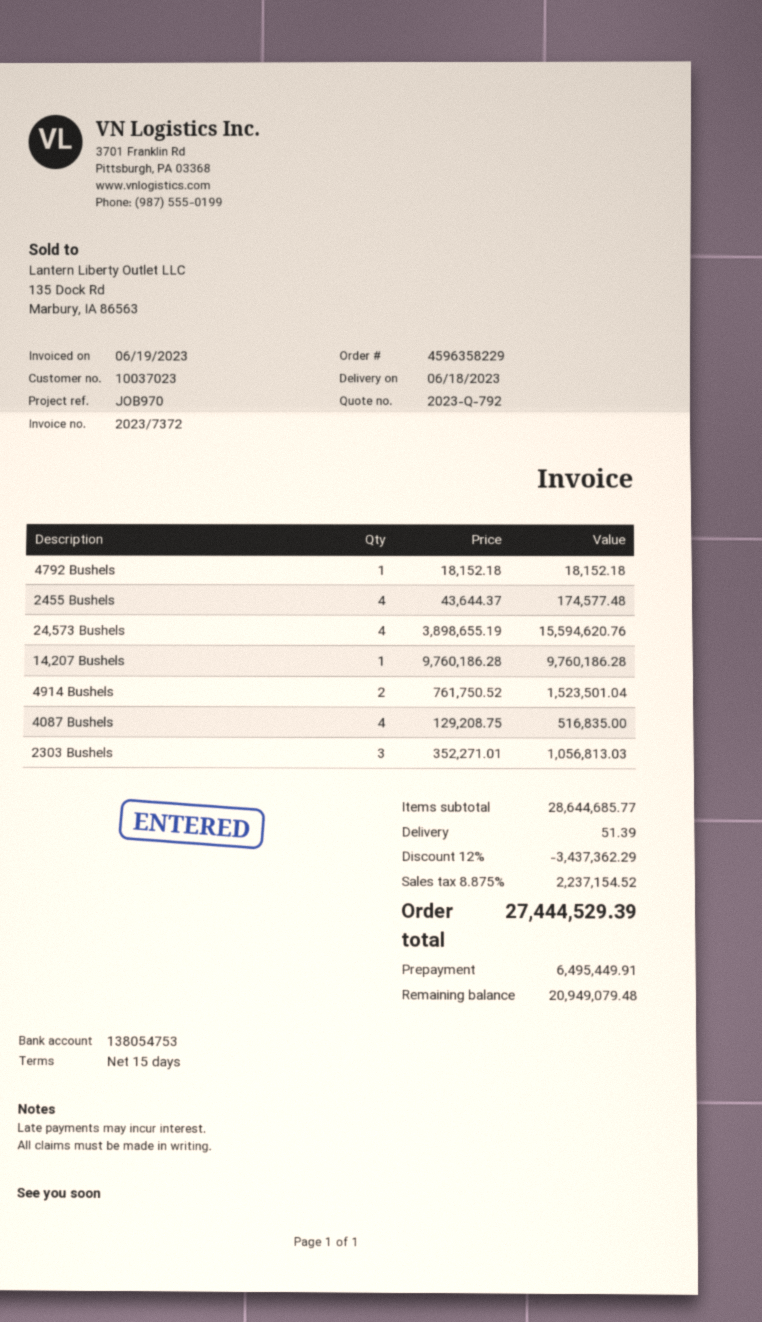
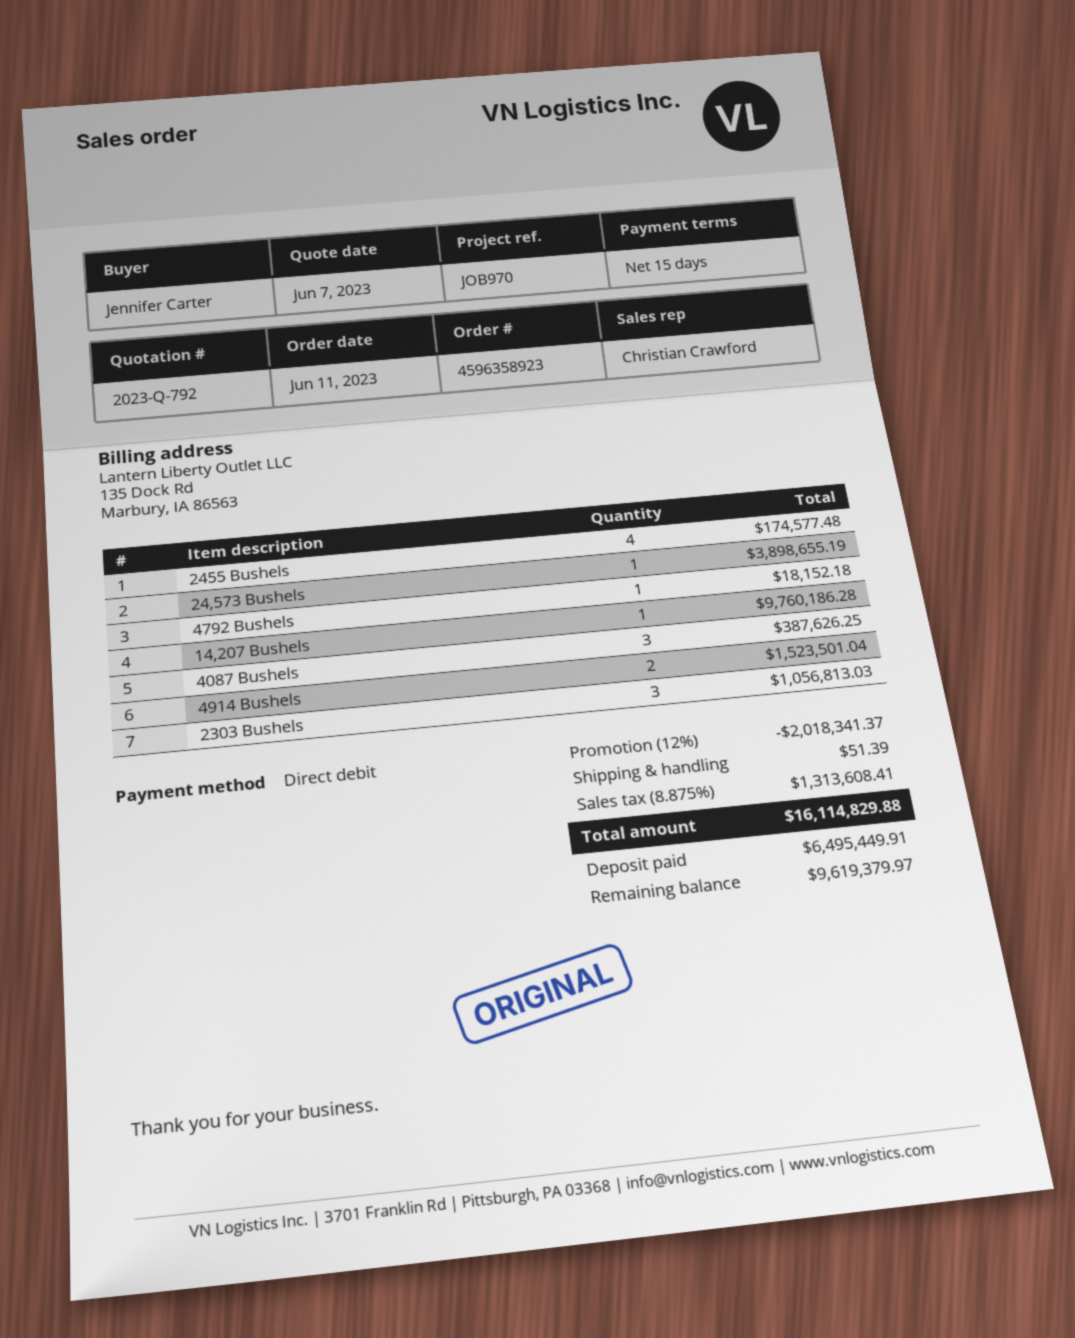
order number: 4596358229 -> 4596358923
24,573 Bushels: 4 for 15594620.76 -> 1 for 3898655.19
4087 Bushels: 4 for 516835.00 -> 3 for 387626.25
discount: 12% = 3437362.29 -> 12% = 2018341.37
tax: 8.875% = 2237154.52 -> 8.875% = 1313608.41
total: 27444529.39 -> 16114829.88
balance: 20949079.48 -> 9619379.97

